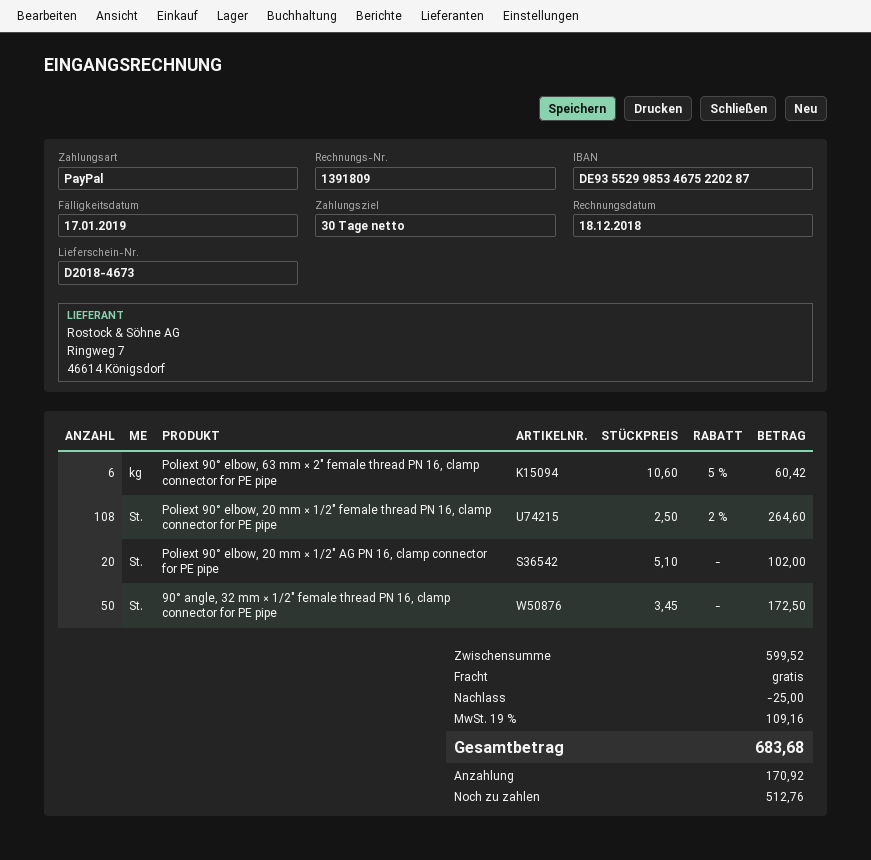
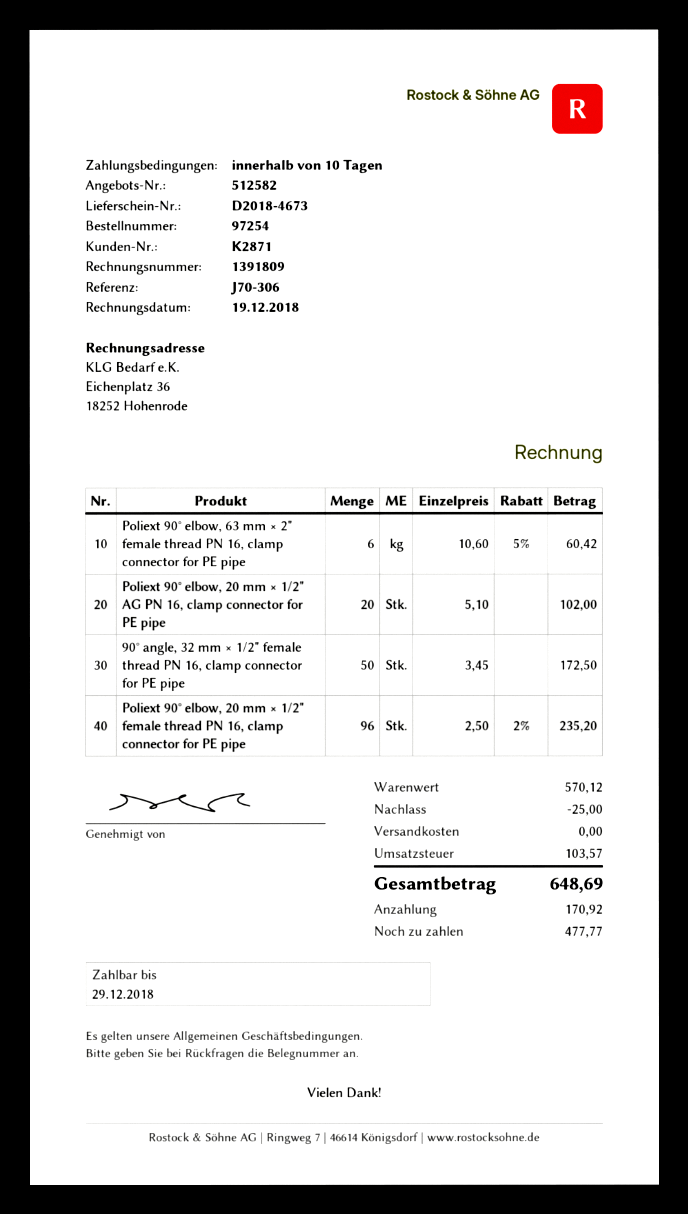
invoice date: 2018-12-18 -> 2018-12-19
payment terms: 30 days -> 10 days
due date: 2019-01-17 -> 2018-12-29
Poliext 90° elbow, 20 mm × 1/2" female thread PN 16, clamp connector for PE pipe: 108 x 2.50 - 2% = 264.60 -> 96 x 2.50 - 2% = 235.20
subtotal: 599.52 -> 570.12
tax: 109.16 -> 103.57
total: 683.68 -> 648.69
balance: 512.76 -> 477.77

